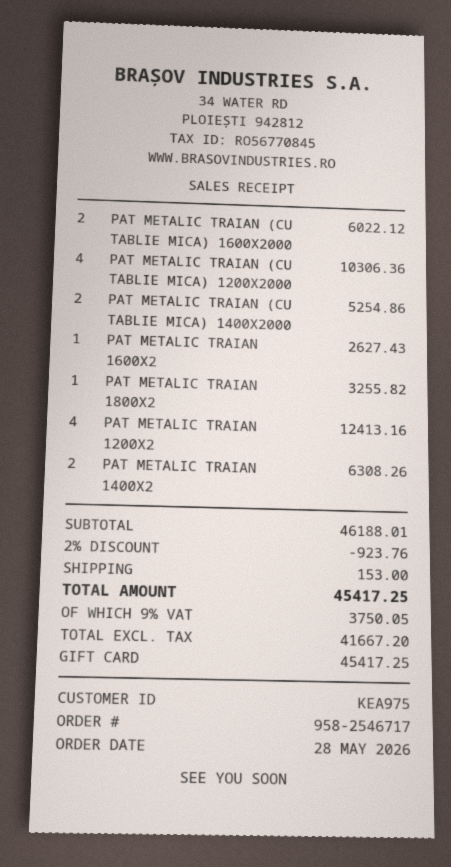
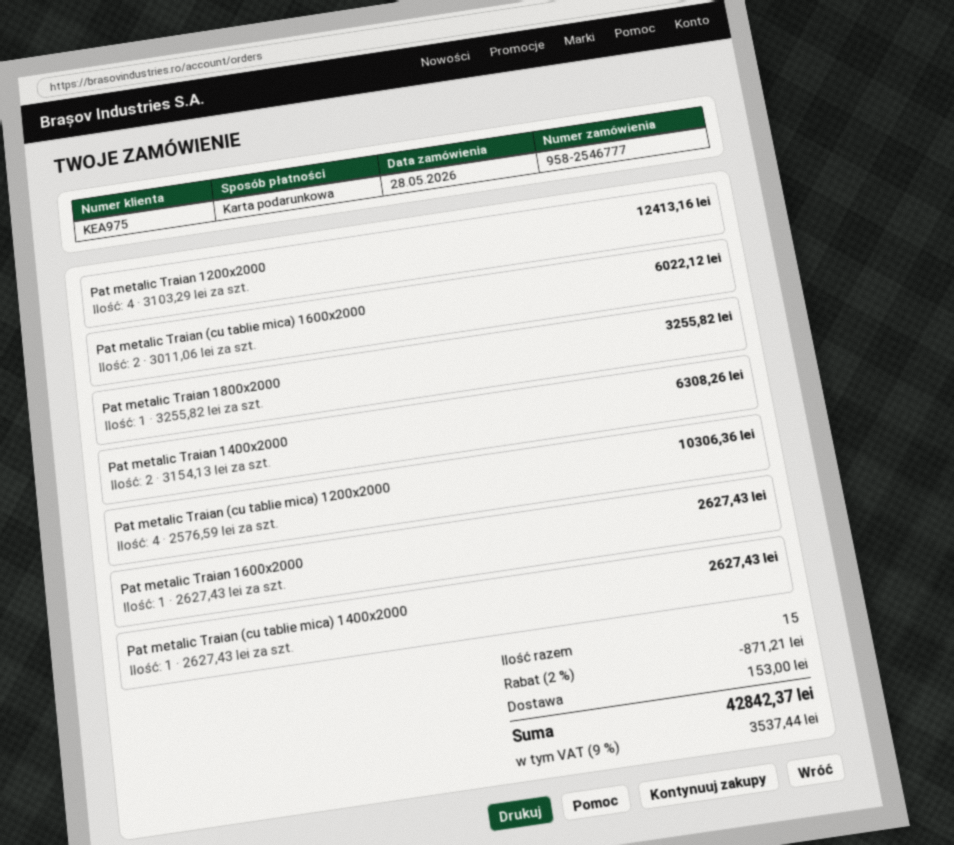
order number: 958-2546717 -> 958-2546777
PAT METALIC TRAIAN (CU TABLIE MICA) 1400X2000: 2 for 5254.86 -> 1 for 2627.43
discount: 2% = 923.76 -> 2% = 871.21
tax: 9% = 3750.05 -> 9% = 3537.44
total: 45417.25 -> 42842.37

